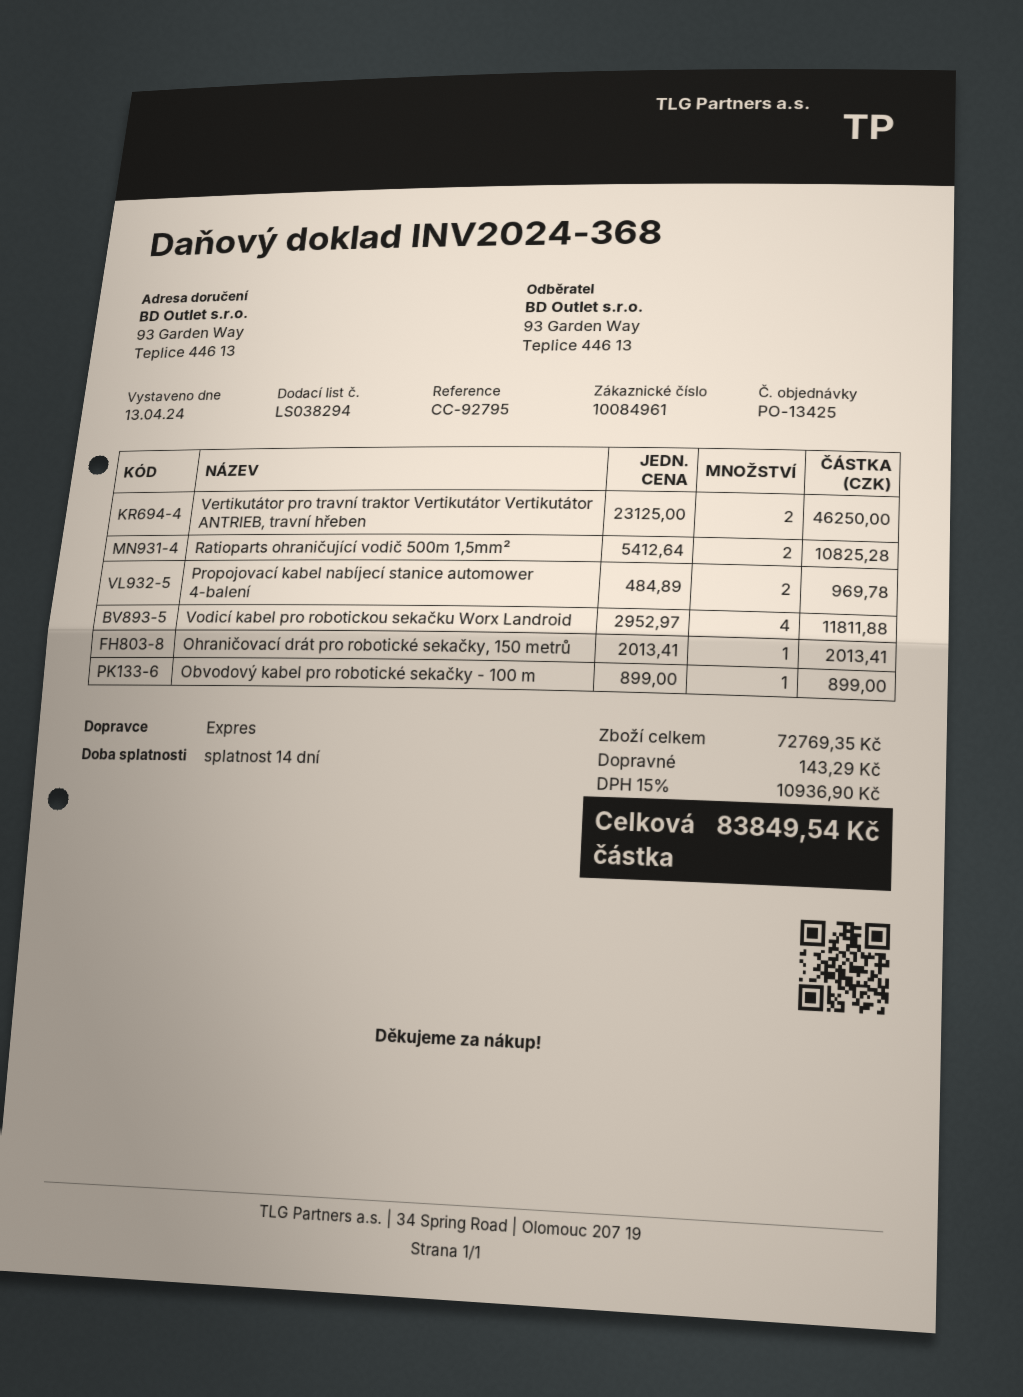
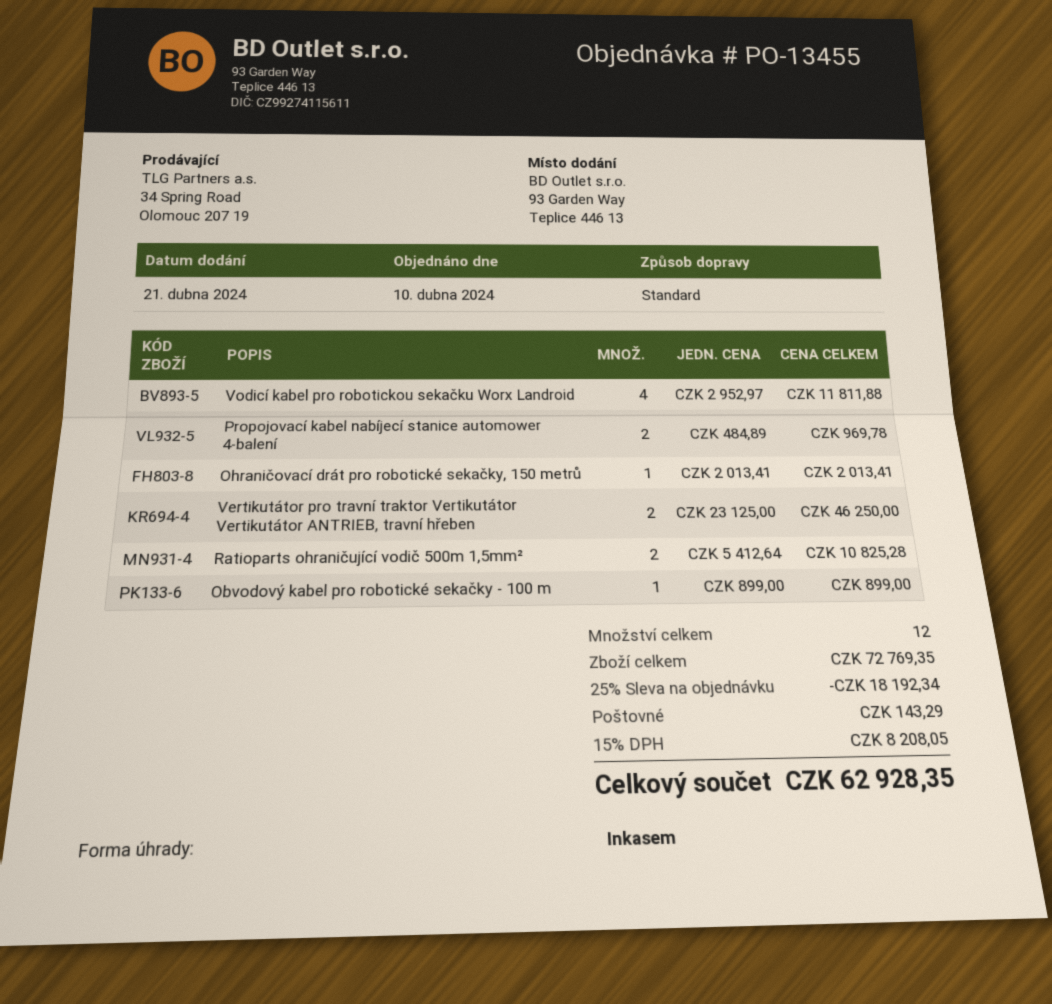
order number: PO-13425 -> PO-13455
shipping method: express -> standard
discount: none -> 25% = 18192.34
tax: 15% = 10936.90 -> 15% = 8208.05
total: 83849.54 -> 62928.35

